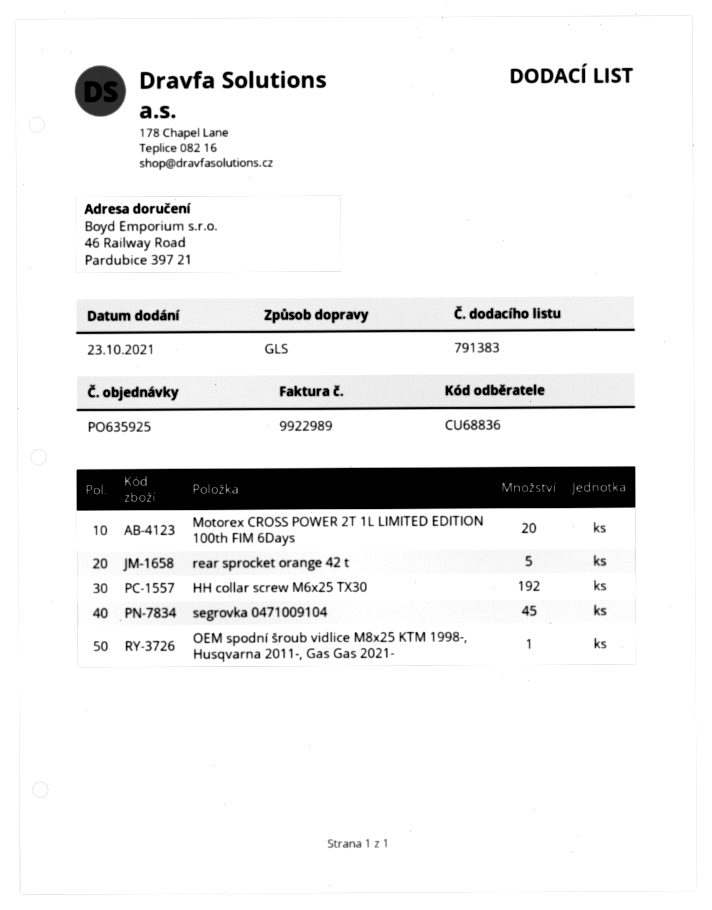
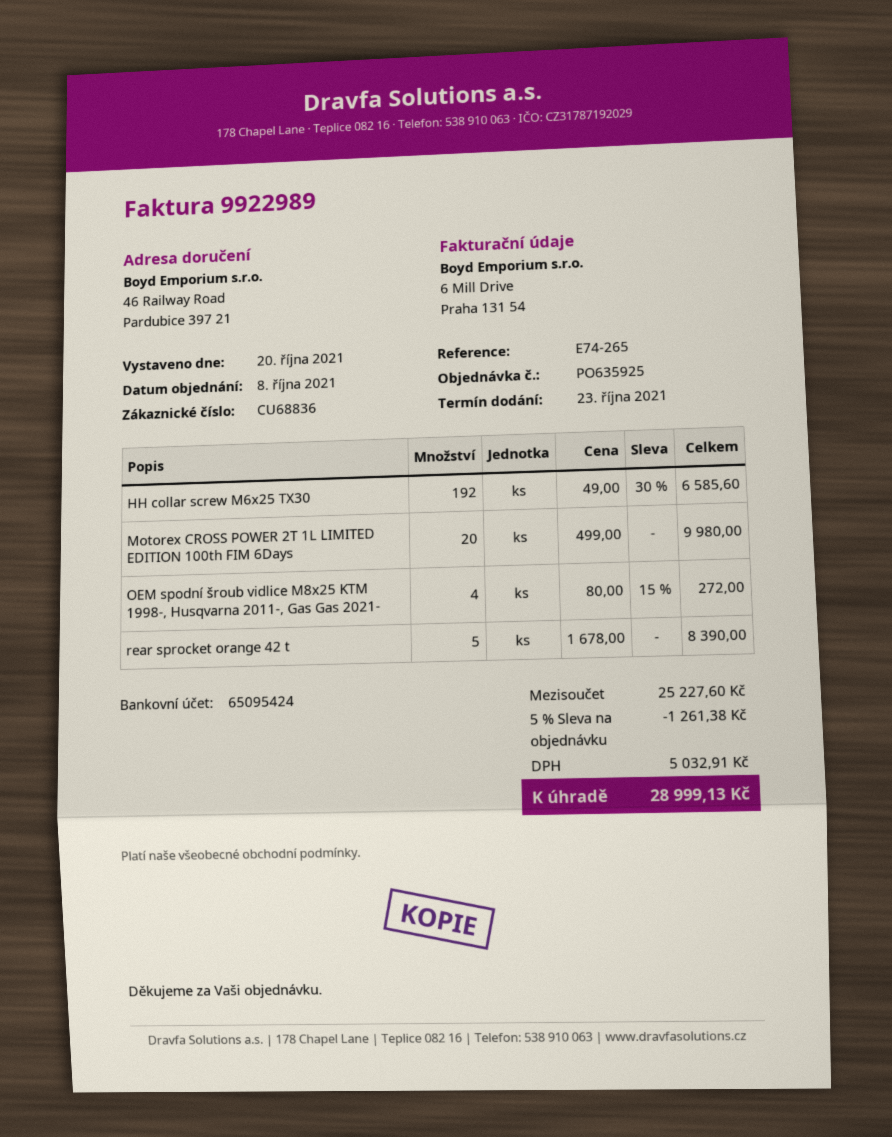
segrovka 0471009104: 45 -> none
OEM spodní šroub vidlice M8x25 KTM 1998-, Husqvarna 2011-, Gas Gas 2021-: 1 -> 4

